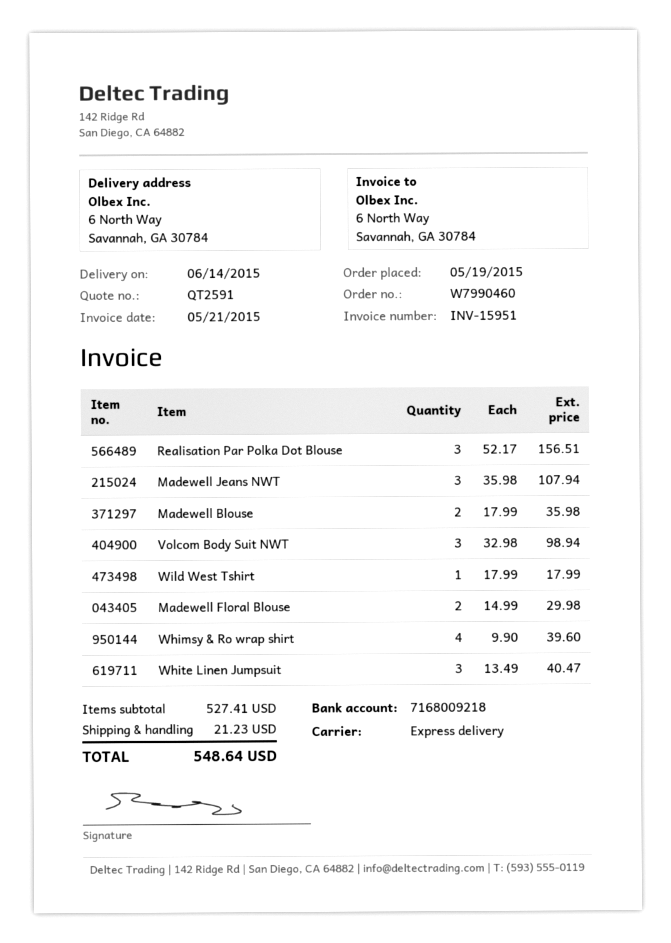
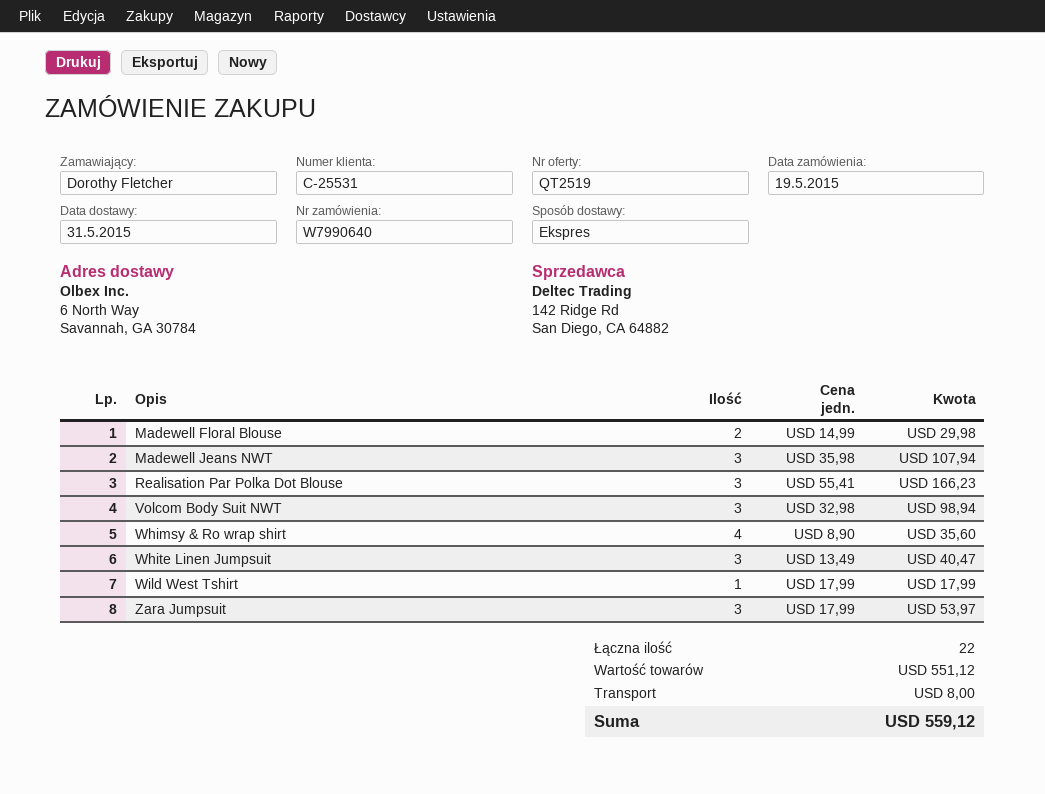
quote number: QT2591 -> QT2519
order number: W7990460 -> W7990640
delivery date: 2015-06-14 -> 2015-05-31
Realisation Par Polka Dot Blouse: 3 x 52.17 = 156.51 -> 3 x 55.41 = 166.23
Madewell Blouse: 2 x 17.99 = 35.98 -> none
Whimsy & Ro wrap shirt: 4 x 9.90 = 39.60 -> 4 x 8.90 = 35.60
Zara Jumpsuit: none -> 3 x 17.99 = 53.97
subtotal: 527.41 -> 551.12
shipping: 21.23 -> 8.00
total: 548.64 -> 559.12

